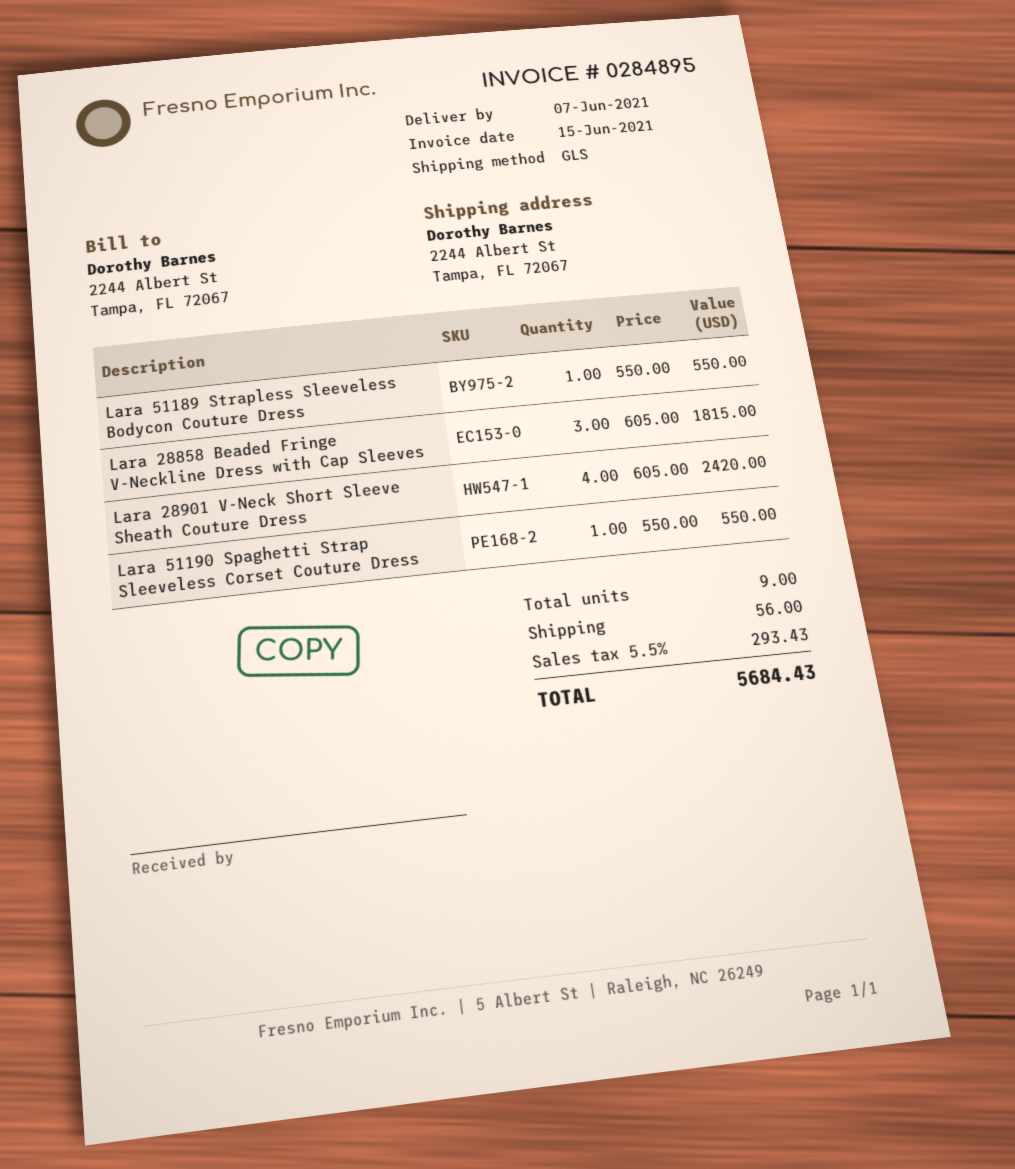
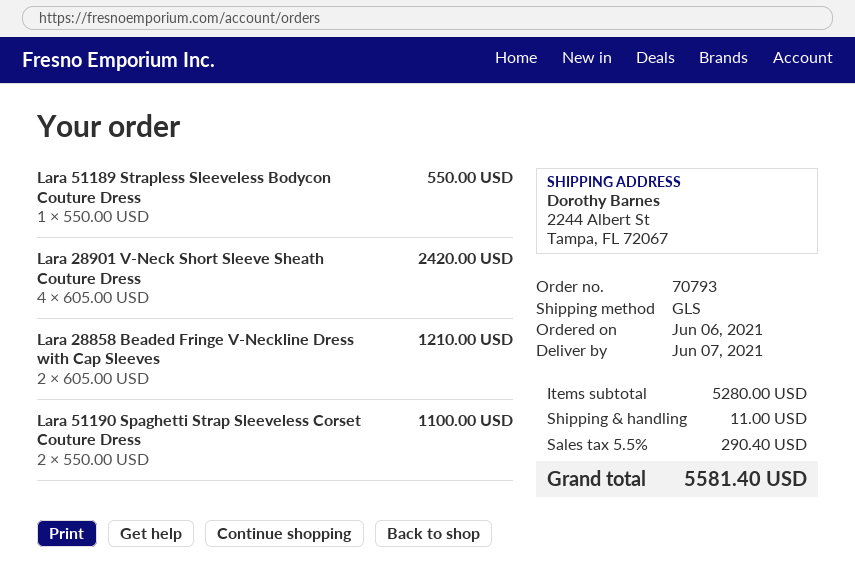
Lara 28858 Beaded Fringe V-Neckline Dress with Cap Sleeves: 3 x 605.00 = 1815.00 -> 2 x 605.00 = 1210.00
Lara 51190 Spaghetti Strap Sleeveless Corset Couture Dress: 1 x 550.00 = 550.00 -> 2 x 550.00 = 1100.00
shipping: 56.00 -> 11.00
tax: 5.5% = 293.43 -> 5.5% = 290.40
total: 5684.43 -> 5581.40

